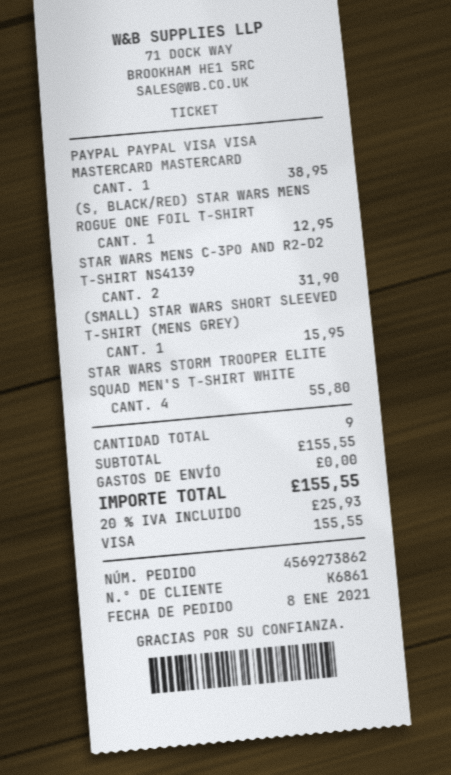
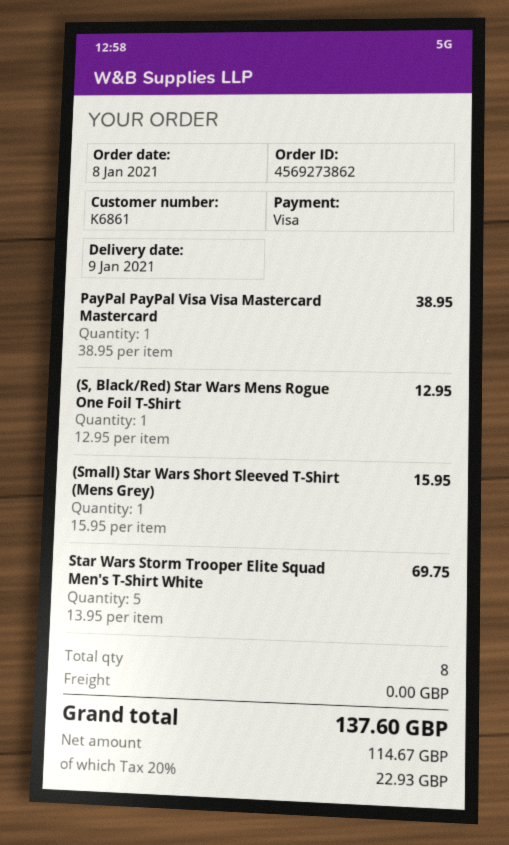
STAR WARS MENS C-3PO AND R2-D2 T-SHIRT NS4139: 2 for 31.90 -> none
STAR WARS STORM TROOPER ELITE SQUAD MEN'S T-SHIRT WHITE: 4 for 55.80 -> 5 for 69.75
total quantity: 9 -> 8
tax: 20% = 25.93 -> 20% = 22.93
total: 155.55 -> 137.60

